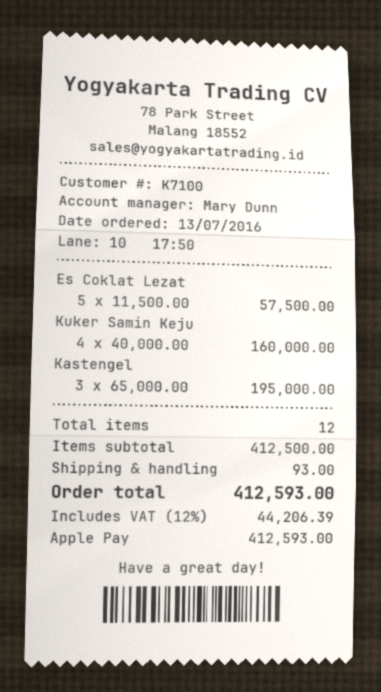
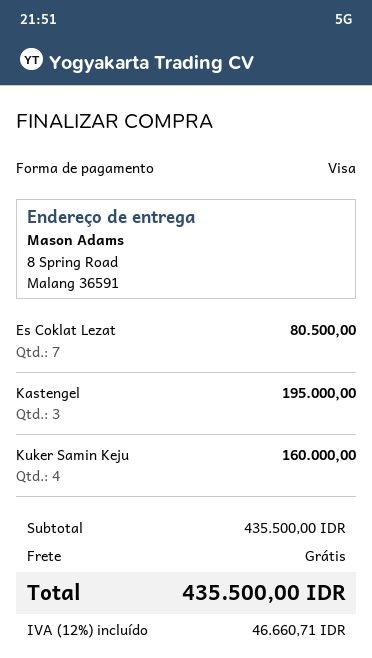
payment method: Apple Pay -> Visa
Es Coklat Lezat: 5 for 57500.00 -> 7 for 80500.00
subtotal: 412500.00 -> 435500.00
shipping: 93.00 -> 0.00
tax: 12% = 44206.39 -> 12% = 46660.71
total: 412593.00 -> 435500.00

